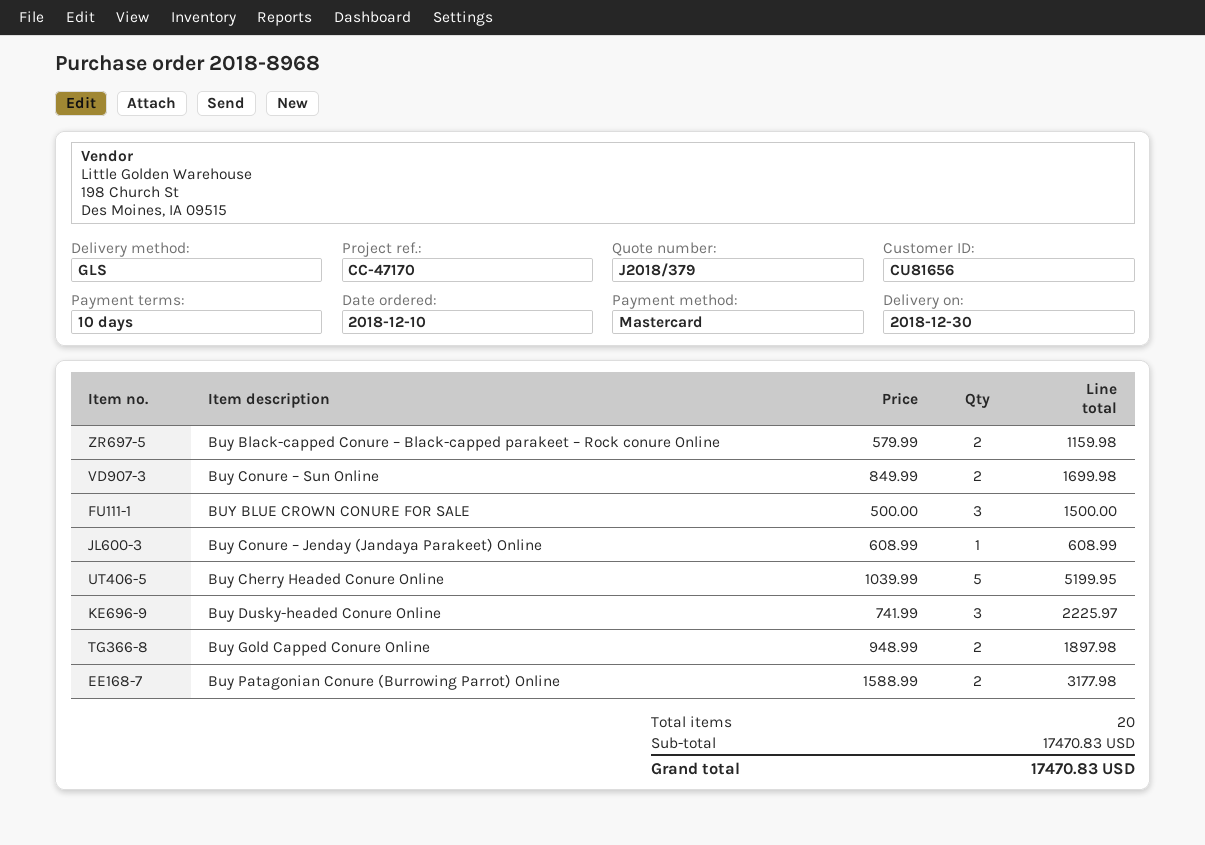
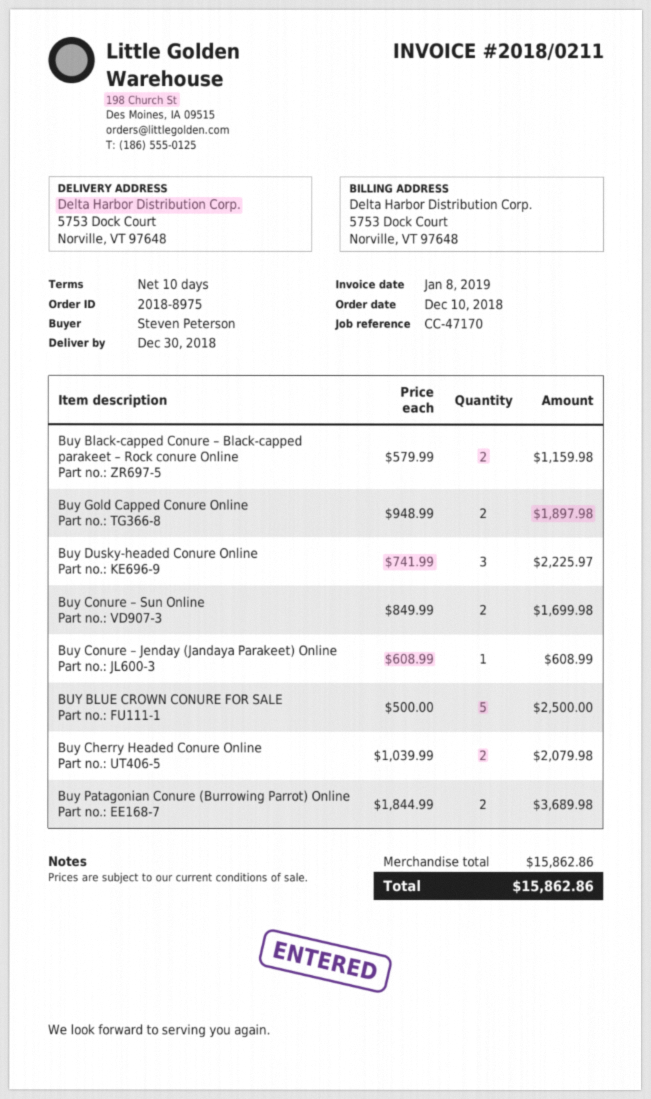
order number: 2018-8968 -> 2018-8975
BUY BLUE CROWN CONURE FOR SALE: 3 x 500.00 = 1500.00 -> 5 x 500.00 = 2500.00
Buy Cherry Headed Conure Online: 5 x 1039.99 = 5199.95 -> 2 x 1039.99 = 2079.98
Buy Patagonian Conure (Burrowing Parrot) Online: 2 x 1588.99 = 3177.98 -> 2 x 1844.99 = 3689.98
subtotal: 17470.83 -> 15862.86
total: 17470.83 -> 15862.86

